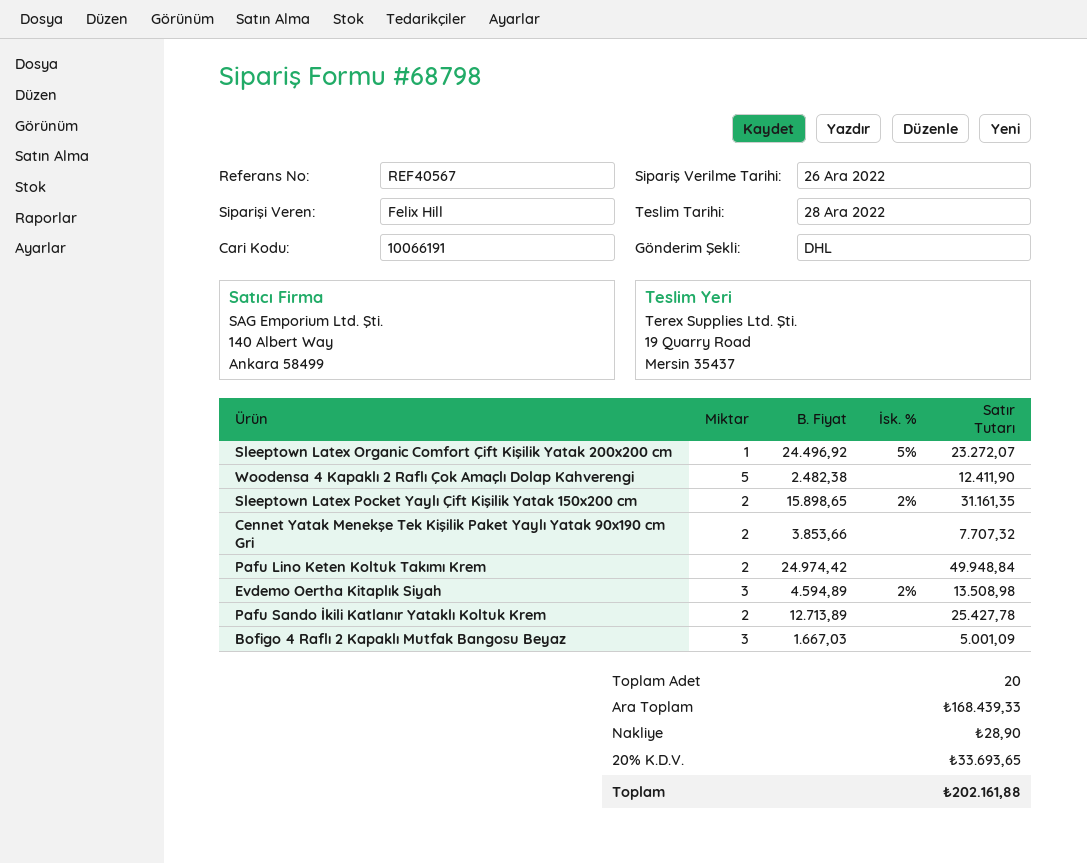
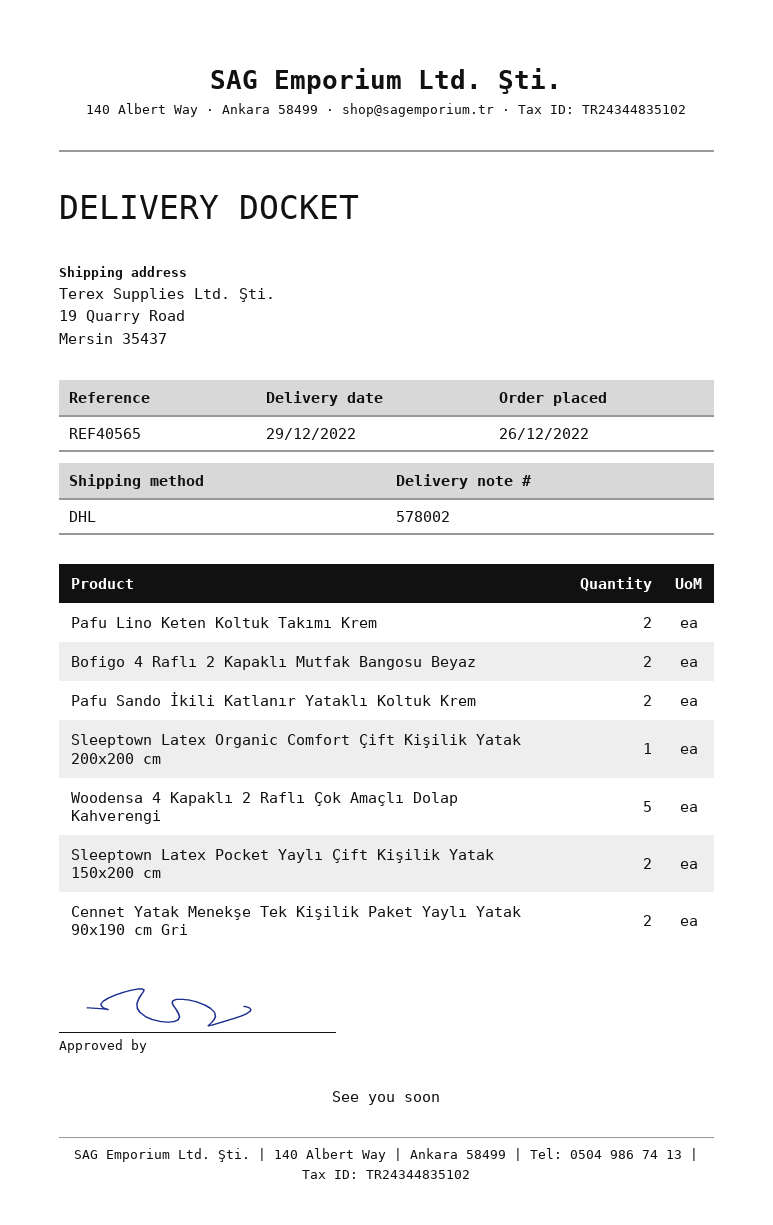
delivery date: 2022-12-28 -> 2022-12-29
reference: REF40567 -> REF40565
Evdemo Oertha Kitaplık Siyah: 3 -> none
Bofigo 4 Raflı 2 Kapaklı Mutfak Bangosu Beyaz: 3 -> 2

